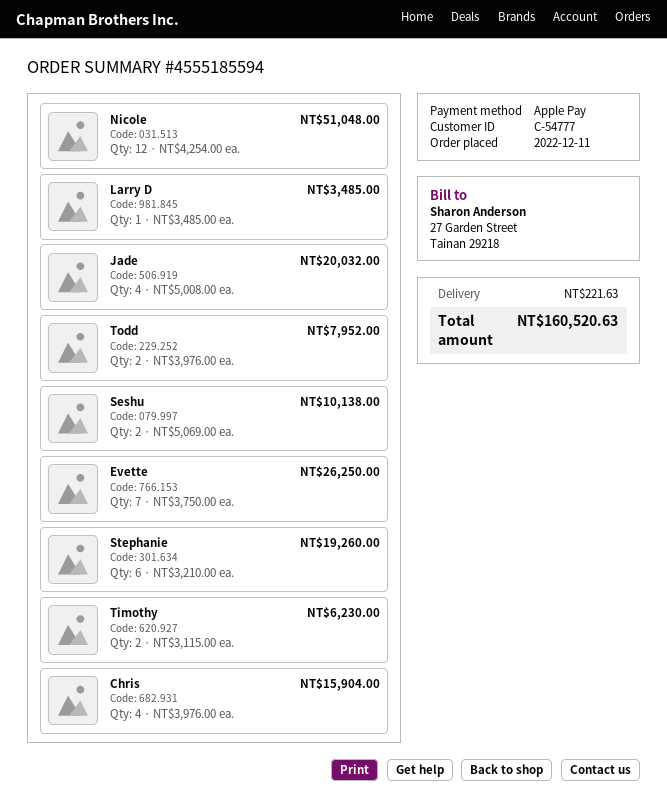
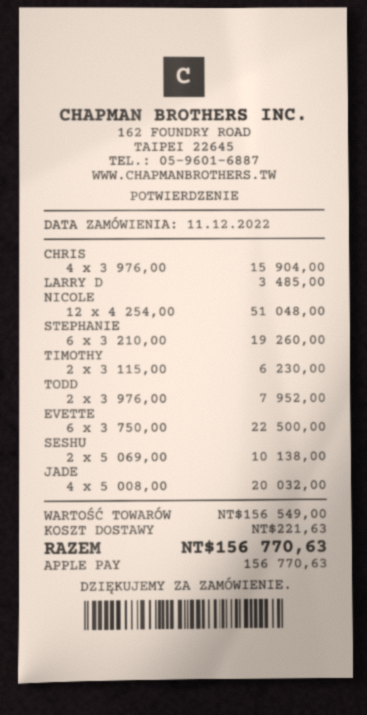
Evette: 7 x 3750.00 = 26250.00 -> 6 x 3750.00 = 22500.00
total: 160520.63 -> 156770.63

